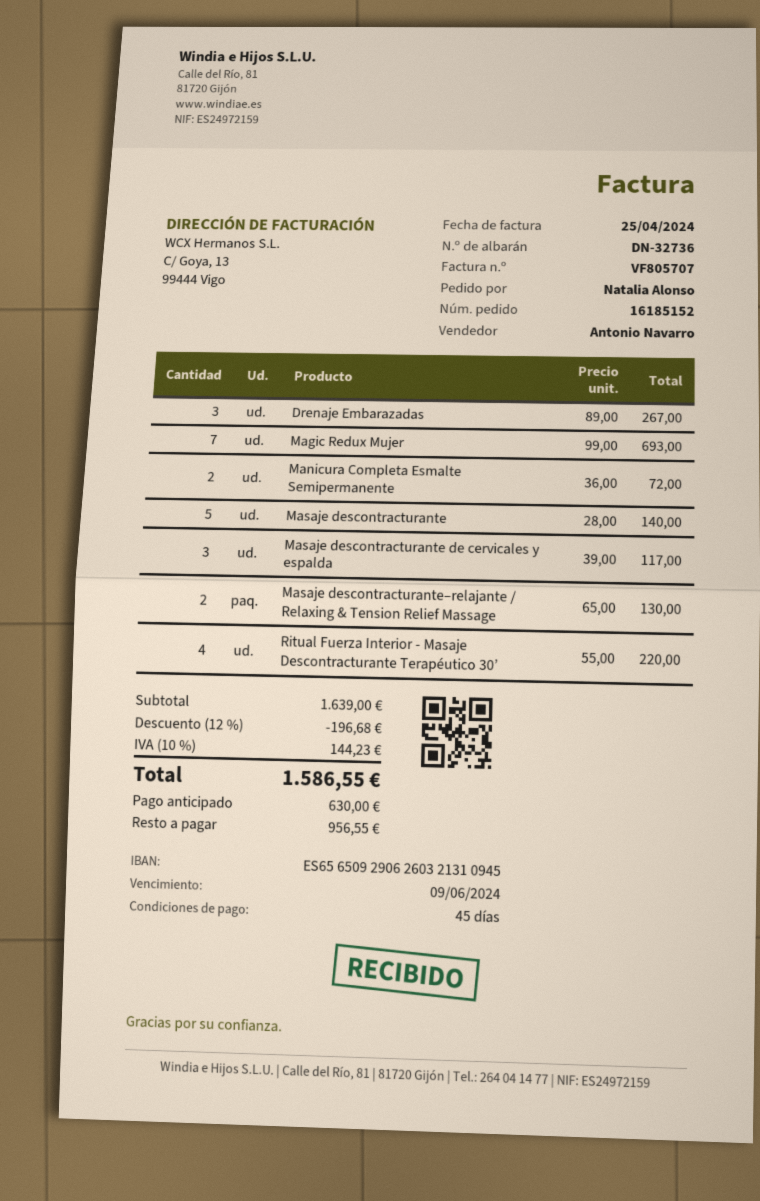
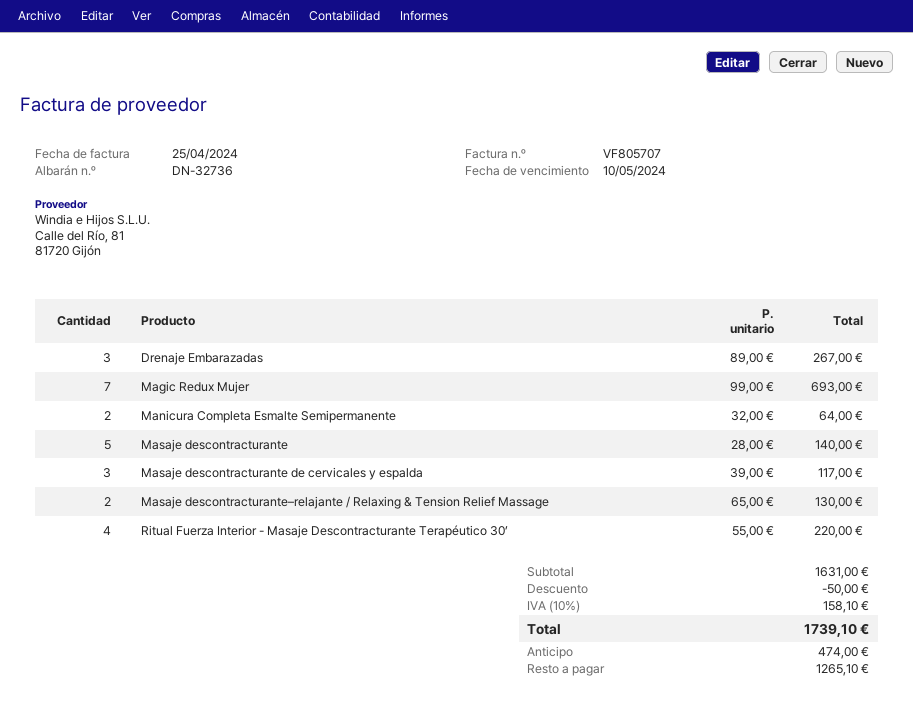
due date: 2024-06-09 -> 2024-05-10
Manicura Completa Esmalte Semipermanente: 2 x 36.00 = 72.00 -> 2 x 32.00 = 64.00
subtotal: 1639.00 -> 1631.00
discount: 196.68 -> 50.00
tax: 10% = 144.23 -> 10% = 158.10
total: 1586.55 -> 1739.10
deposit: 630.00 -> 474.00
balance: 956.55 -> 1265.10

